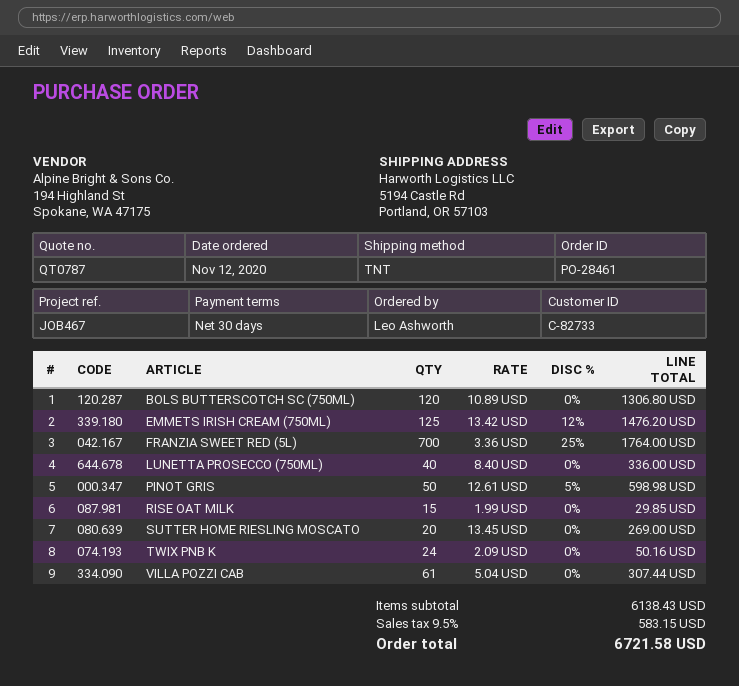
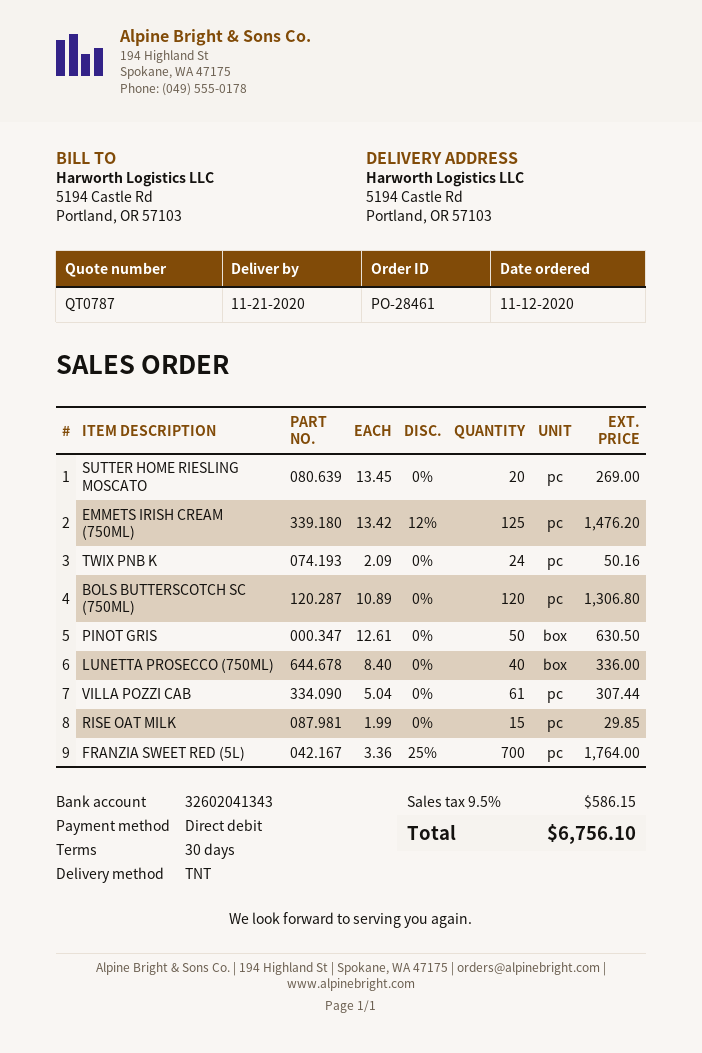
PINOT GRIS: 50 x 12.61 - 5% = 598.98 -> 50 x 12.61 = 630.50
tax: 9.5% = 583.15 -> 9.5% = 586.15
total: 6721.58 -> 6756.10

